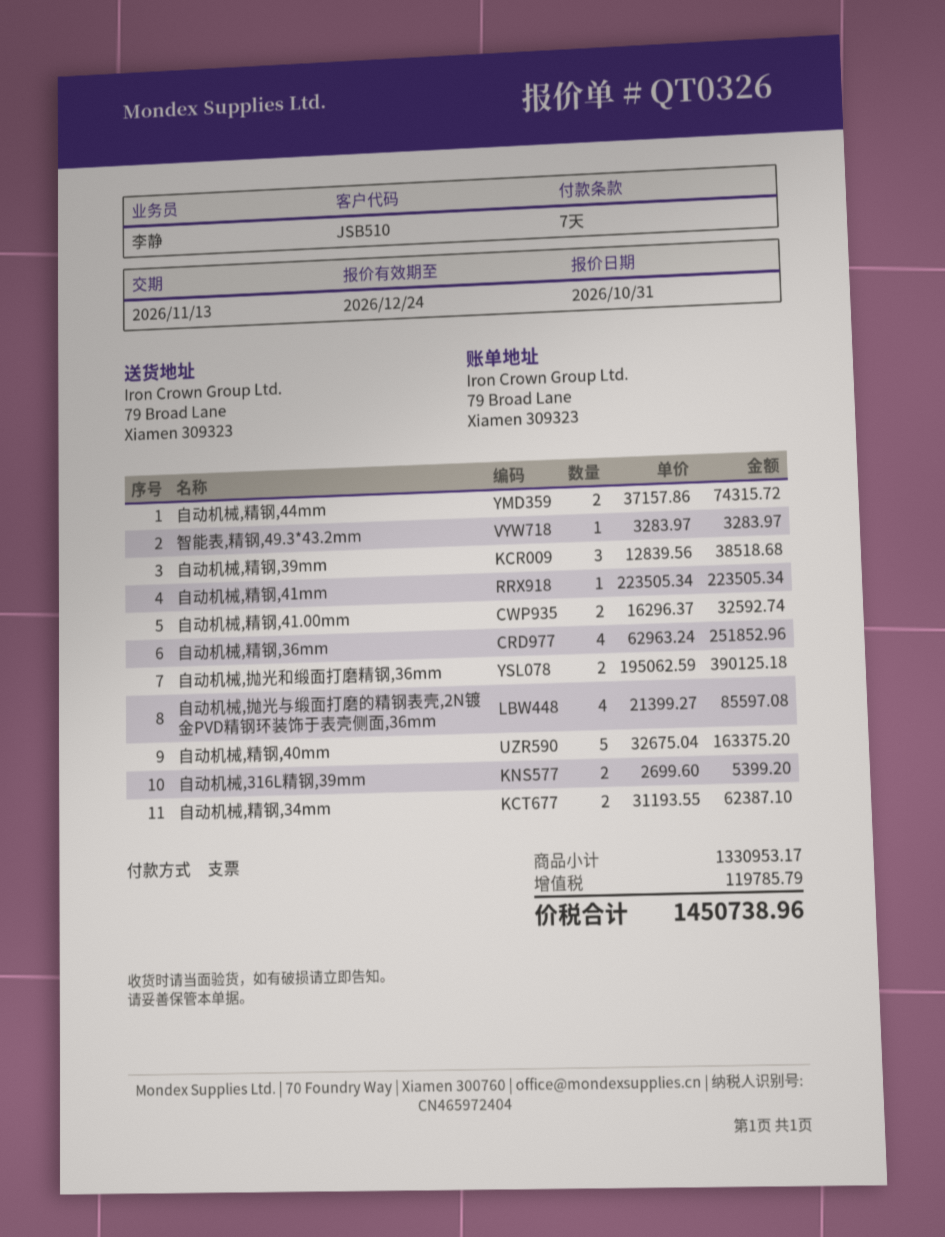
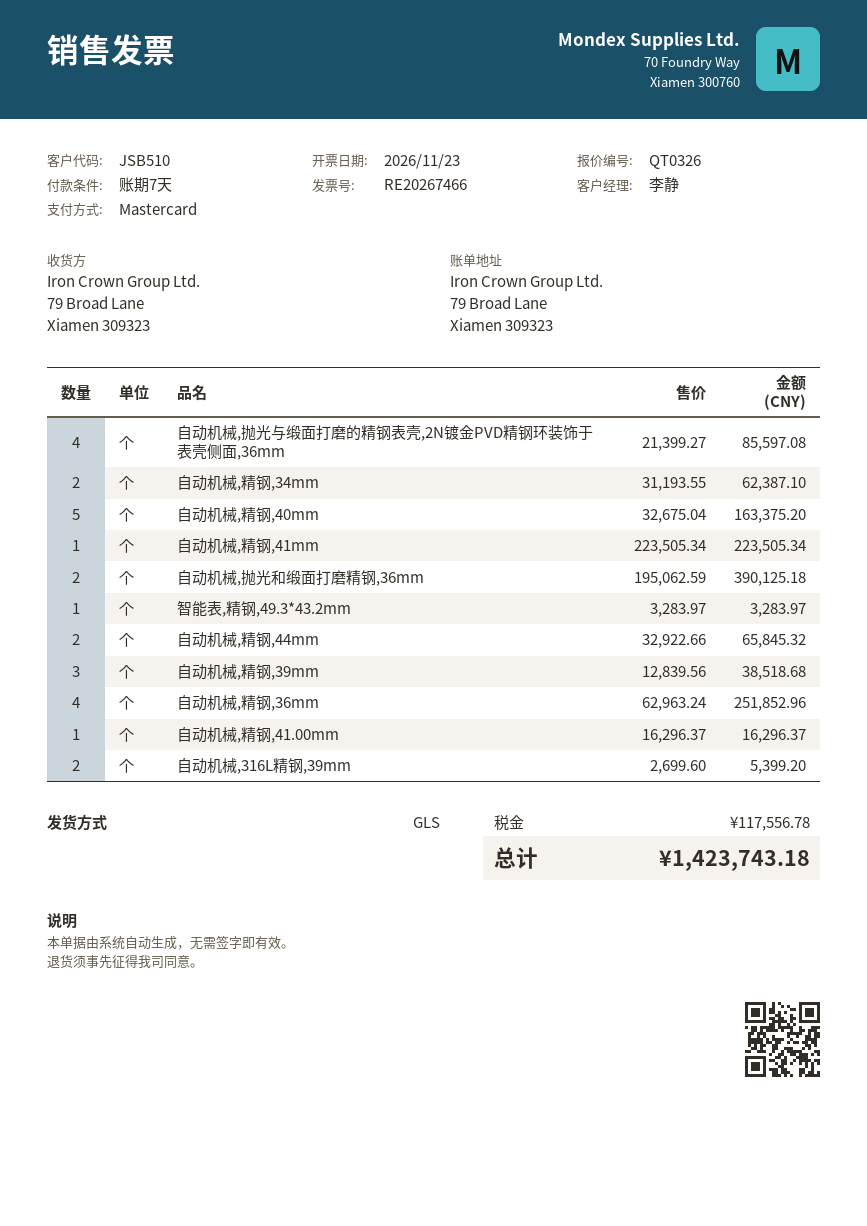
payment method: cheque -> Mastercard
自动机械,精钢,44mm: 2 x 37157.86 = 74315.72 -> 2 x 32922.66 = 65845.32
自动机械,精钢,41.00mm: 2 x 16296.37 = 32592.74 -> 1 x 16296.37 = 16296.37
tax: 119785.79 -> 117556.78
total: 1450738.96 -> 1423743.18

